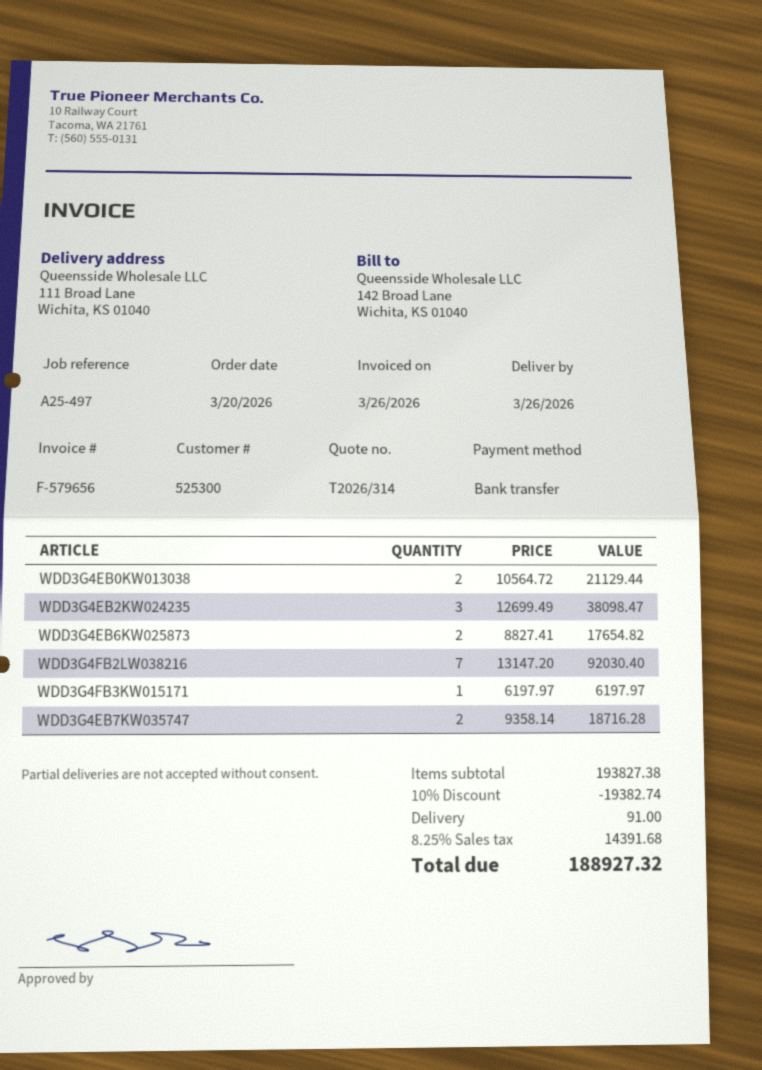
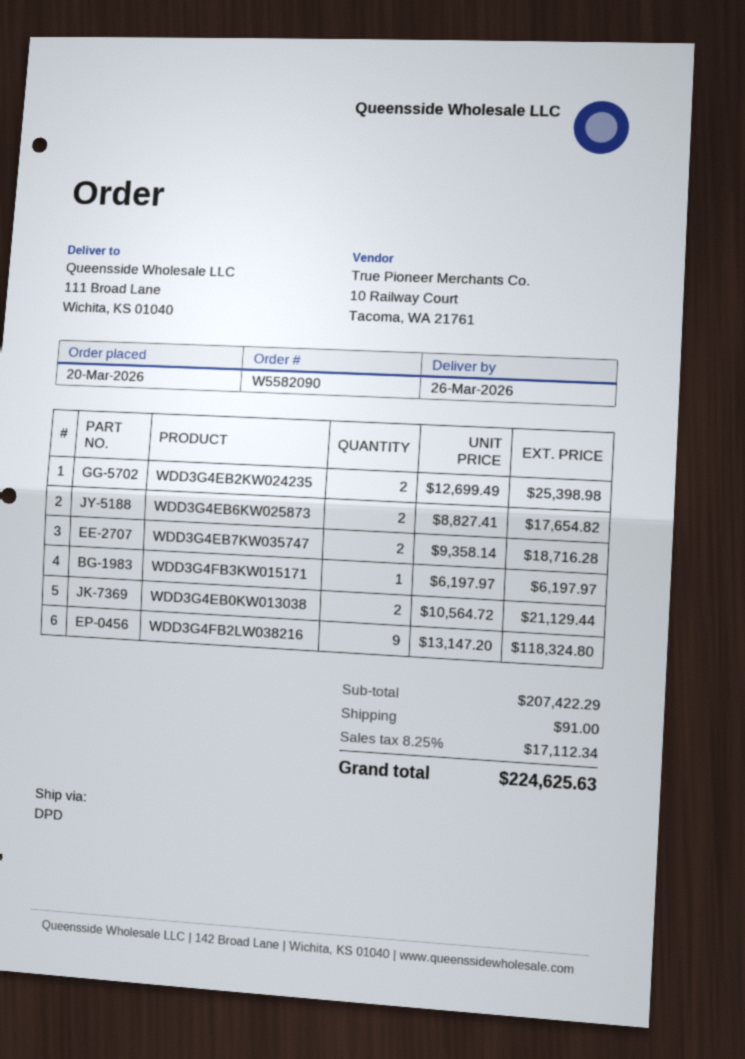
WDD3G4EB2KW024235: 3 x 12699.49 = 38098.47 -> 2 x 12699.49 = 25398.98
WDD3G4FB2LW038216: 7 x 13147.20 = 92030.40 -> 9 x 13147.20 = 118324.80
subtotal: 193827.38 -> 207422.29
discount: 10% = 19382.74 -> none
tax: 8.25% = 14391.68 -> 8.25% = 17112.34
total: 188927.32 -> 224625.63

